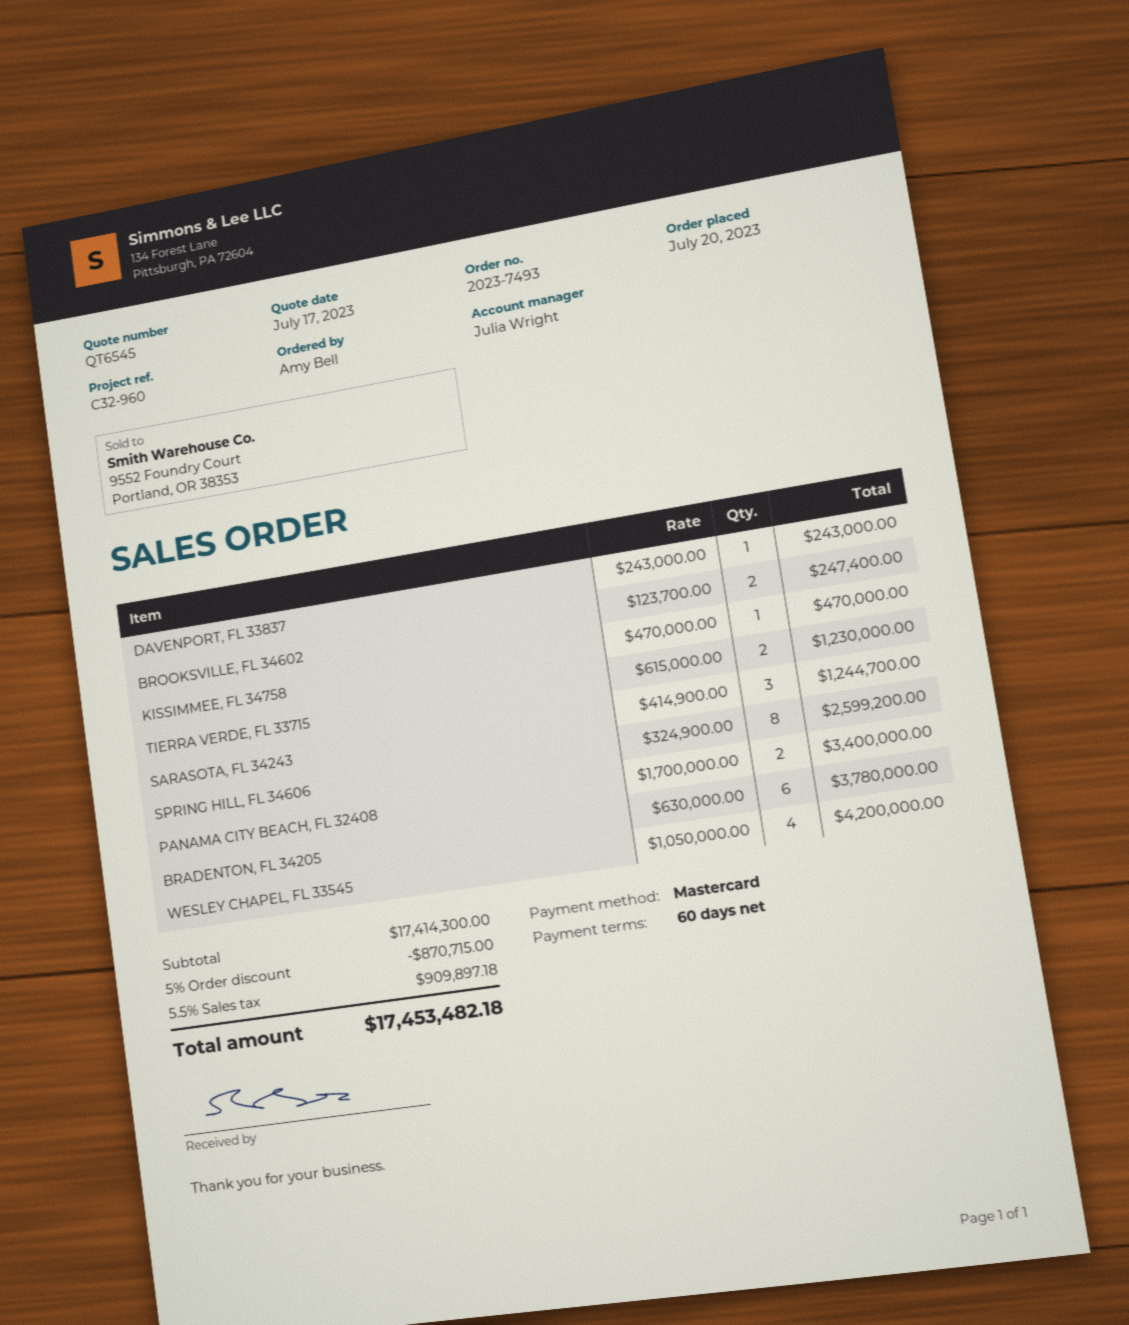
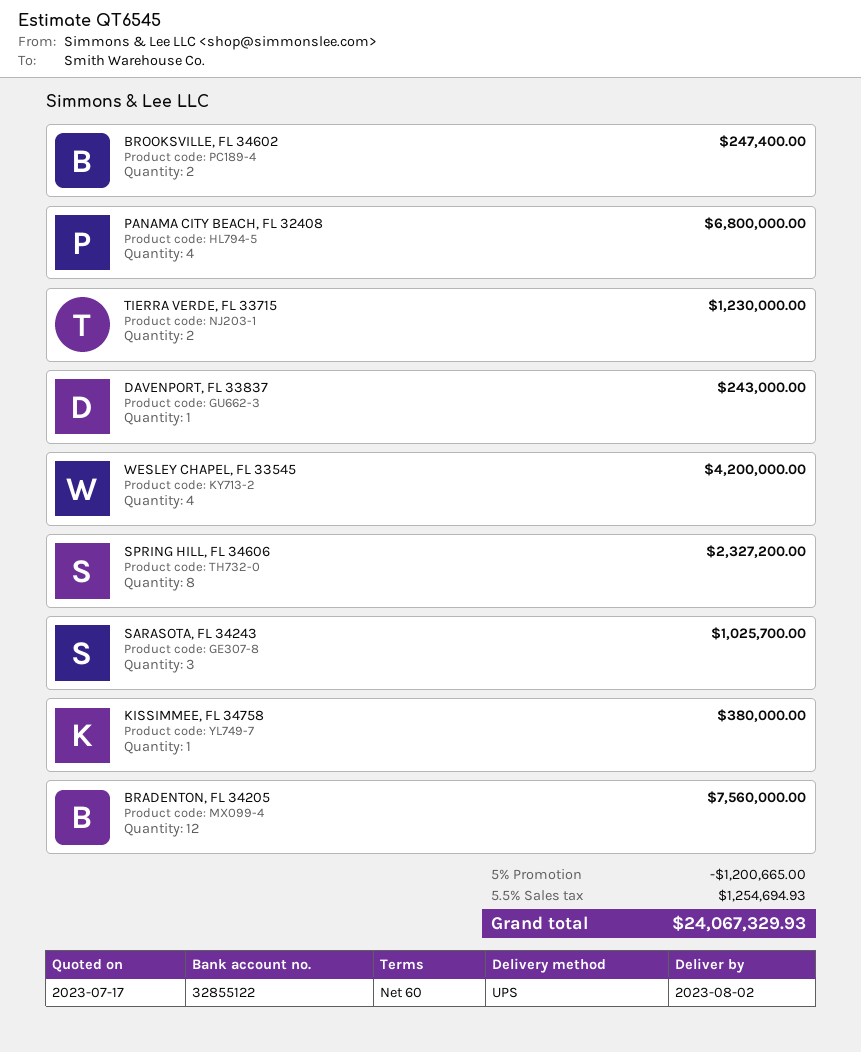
KISSIMMEE, FL 34758: 1 for 470000.00 -> 1 for 380000.00
SARASOTA, FL 34243: 3 for 1244700.00 -> 3 for 1025700.00
SPRING HILL, FL 34606: 8 for 2599200.00 -> 8 for 2327200.00
PANAMA CITY BEACH, FL 32408: 2 for 3400000.00 -> 4 for 6800000.00
BRADENTON, FL 34205: 6 for 3780000.00 -> 12 for 7560000.00
discount: 5% = 870715.00 -> 5% = 1200665.00
tax: 5.5% = 909897.18 -> 5.5% = 1254694.93
total: 17453482.18 -> 24067329.93

